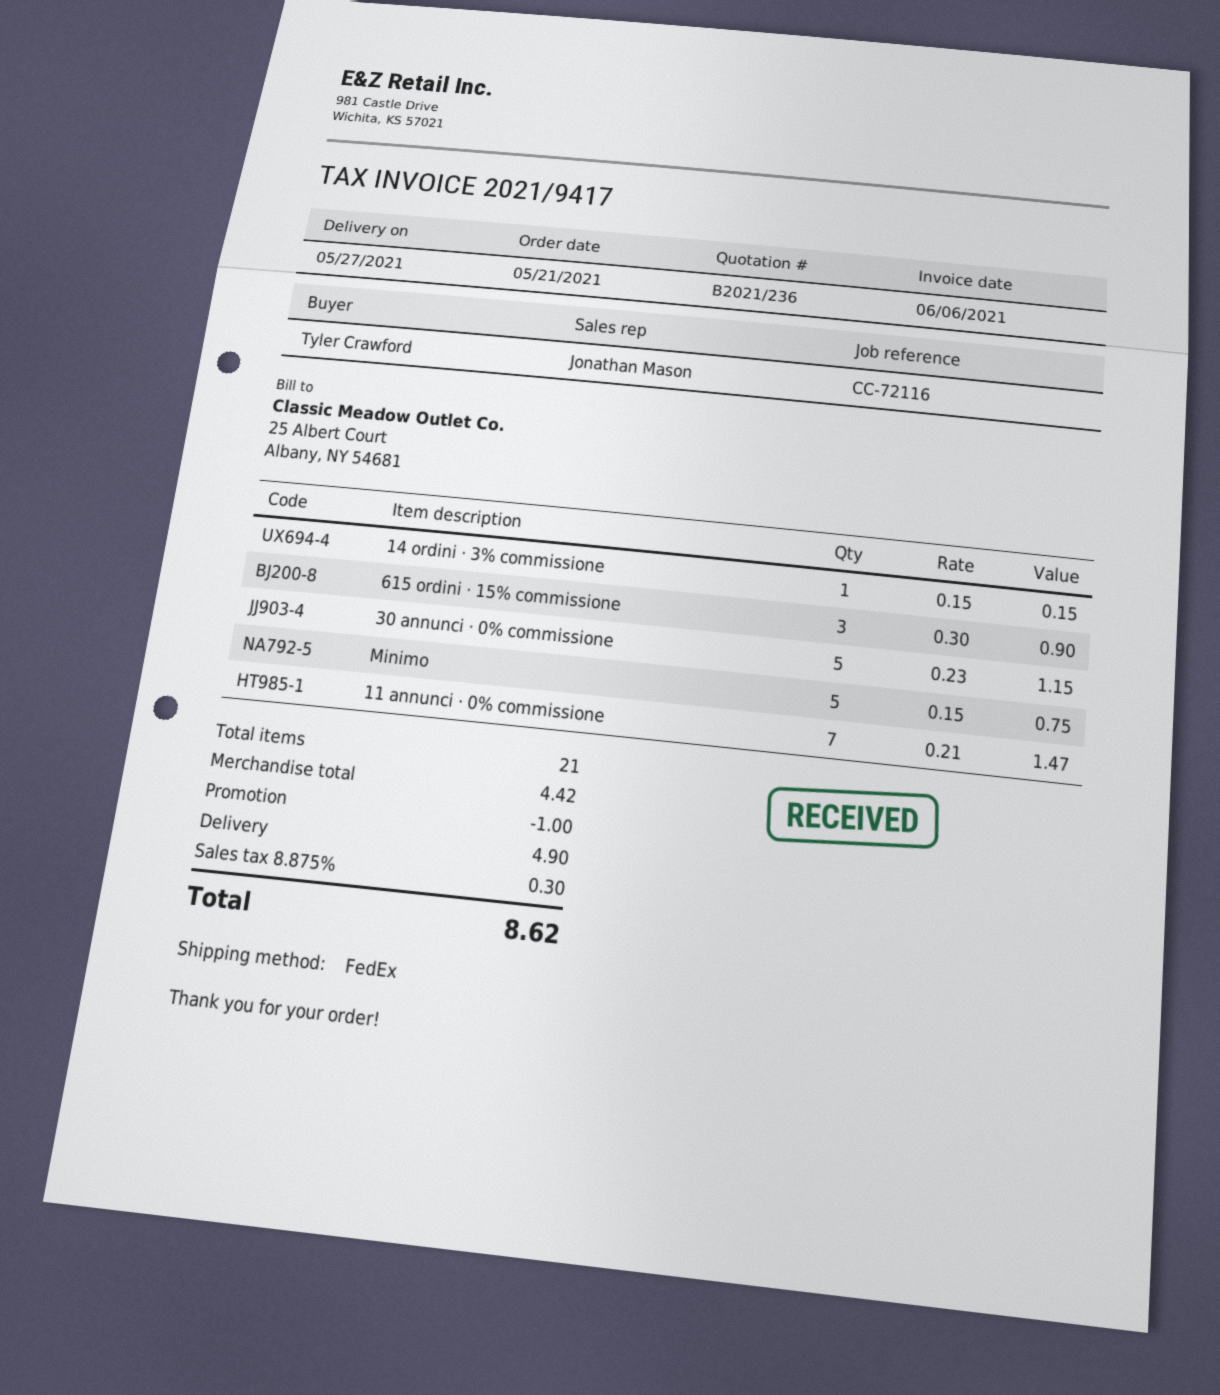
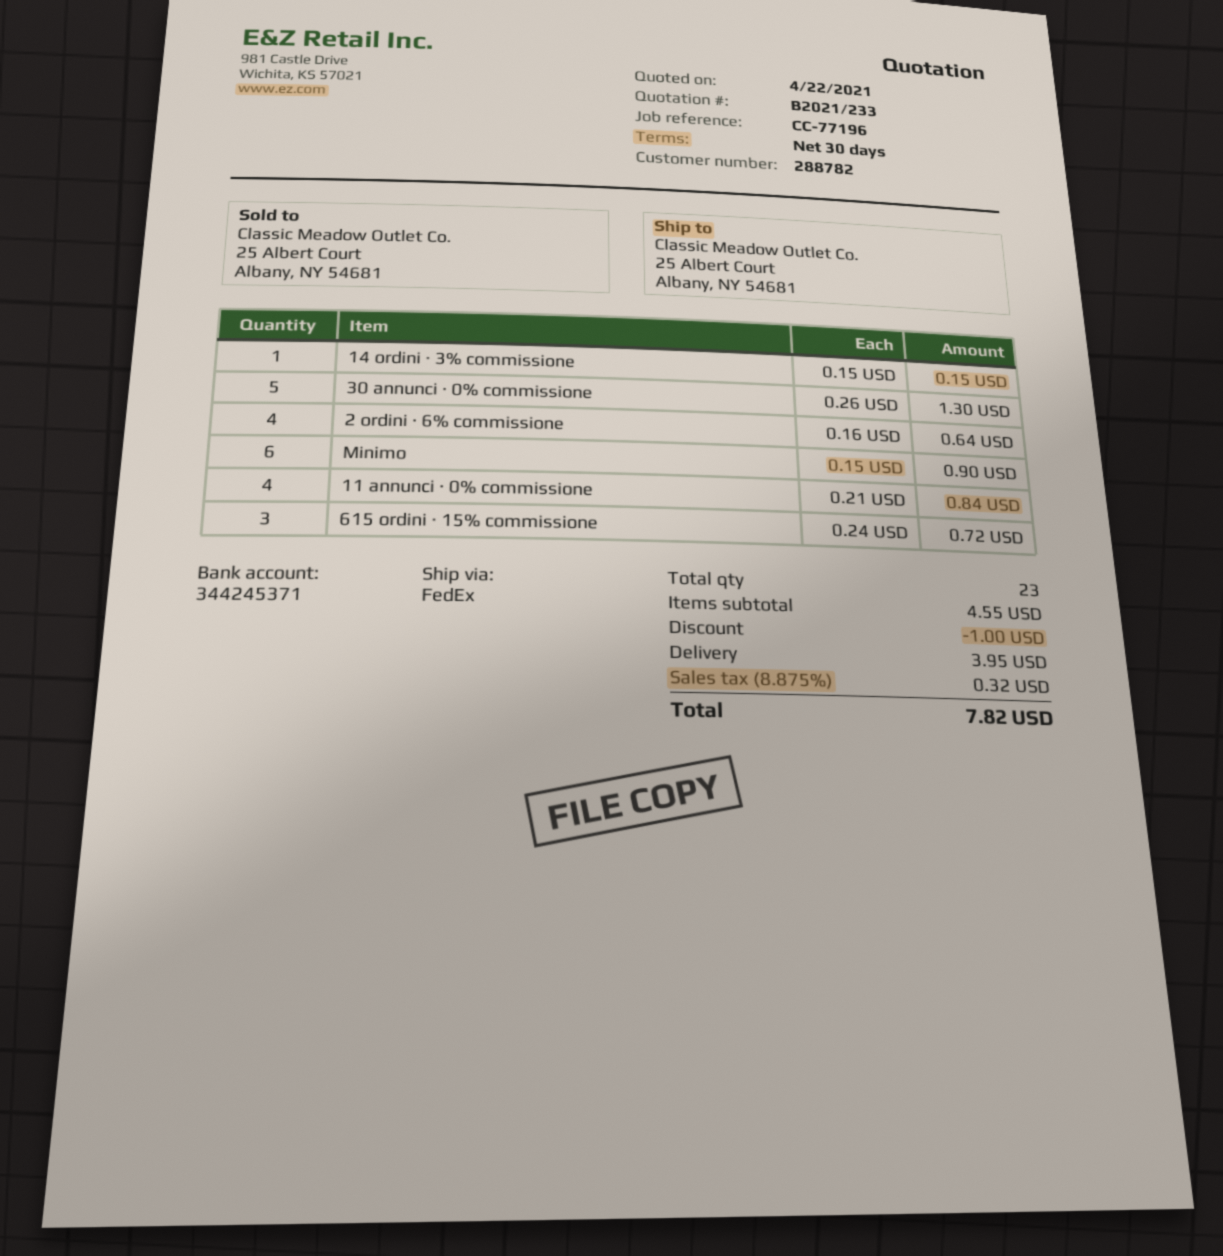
quote number: B2021/236 -> B2021/233
reference: CC-72116 -> CC-77196
615 ordini · 15% commissione: 3 x 0.30 = 0.90 -> 3 x 0.24 = 0.72
30 annunci · 0% commissione: 5 x 0.23 = 1.15 -> 5 x 0.26 = 1.30
Minimo: 5 x 0.15 = 0.75 -> 6 x 0.15 = 0.90
11 annunci · 0% commissione: 7 x 0.21 = 1.47 -> 4 x 0.21 = 0.84
2 ordini · 6% commissione: none -> 4 x 0.16 = 0.64
total quantity: 21 -> 23
subtotal: 4.42 -> 4.55
shipping: 4.90 -> 3.95
tax: 8.875% = 0.30 -> 8.875% = 0.32
total: 8.62 -> 7.82

